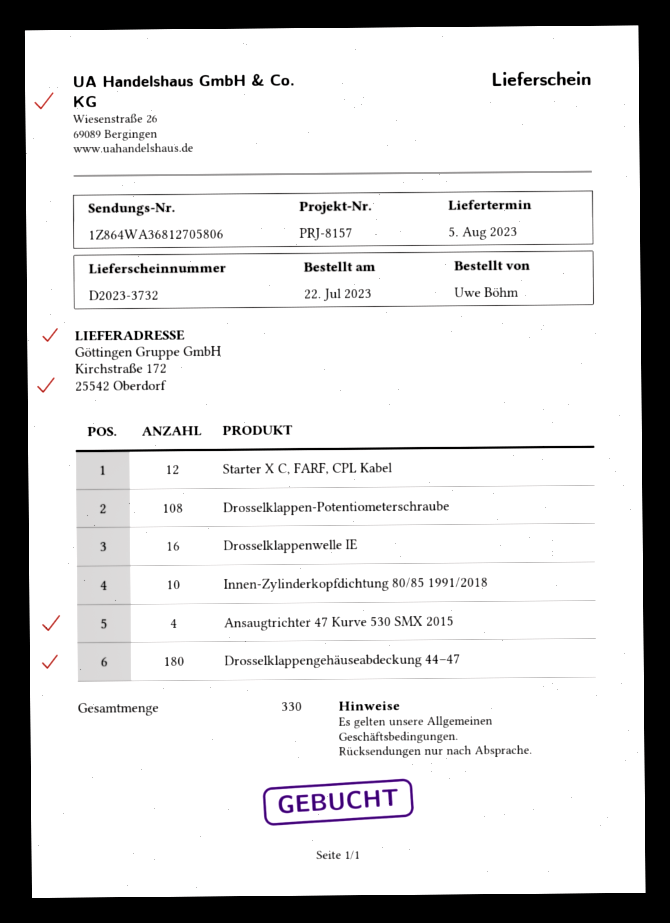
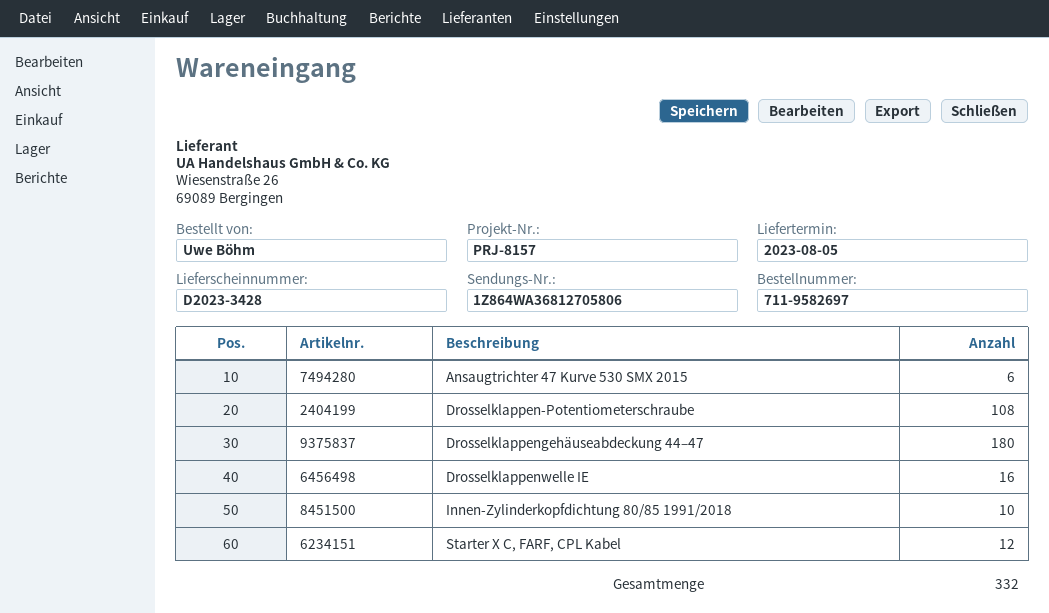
delivery note number: D2023-3732 -> D2023-3428
Ansaugtrichter 47 Kurve 530 SMX 2015: 4 -> 6
total quantity: 330 -> 332

